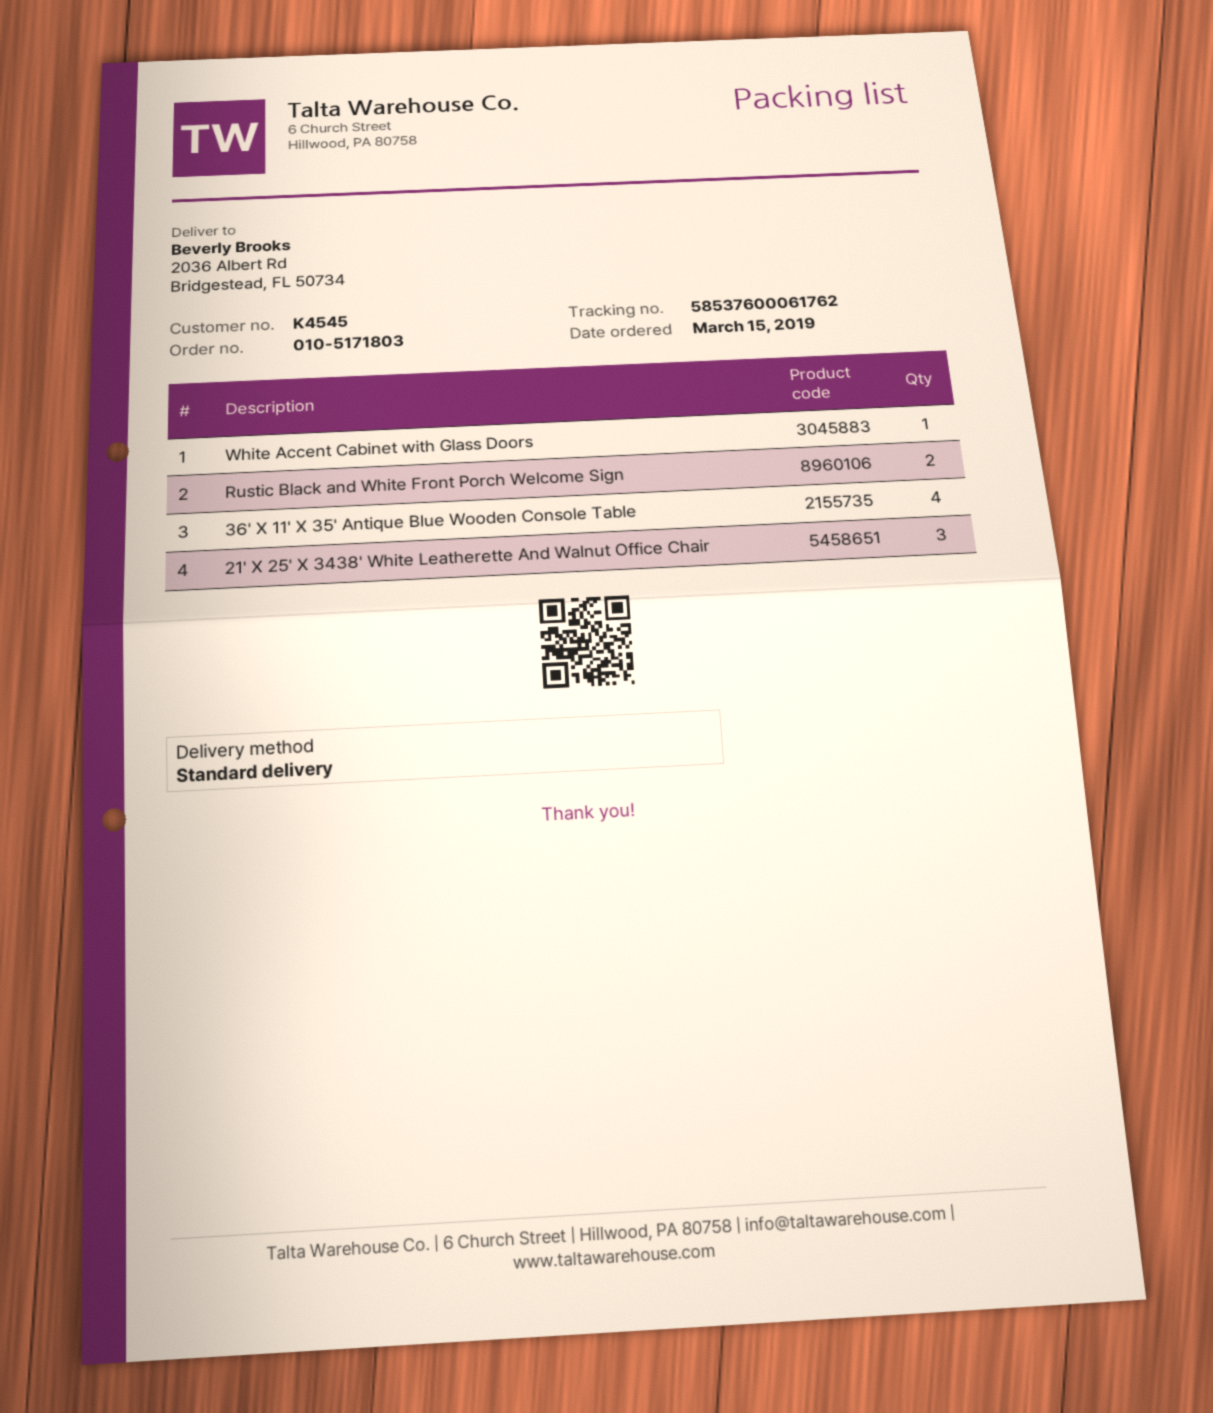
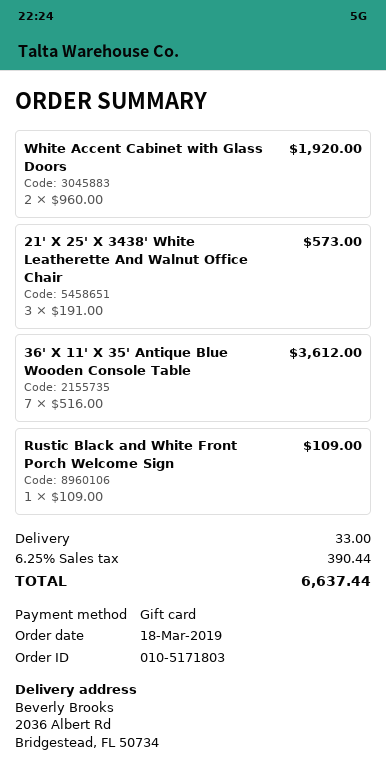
order date: 2019-03-15 -> 2019-03-18
White Accent Cabinet with Glass Doors: 1 -> 2
Rustic Black and White Front Porch Welcome Sign: 2 -> 1
36' X 11' X 35' Antique Blue Wooden Console Table: 4 -> 7

